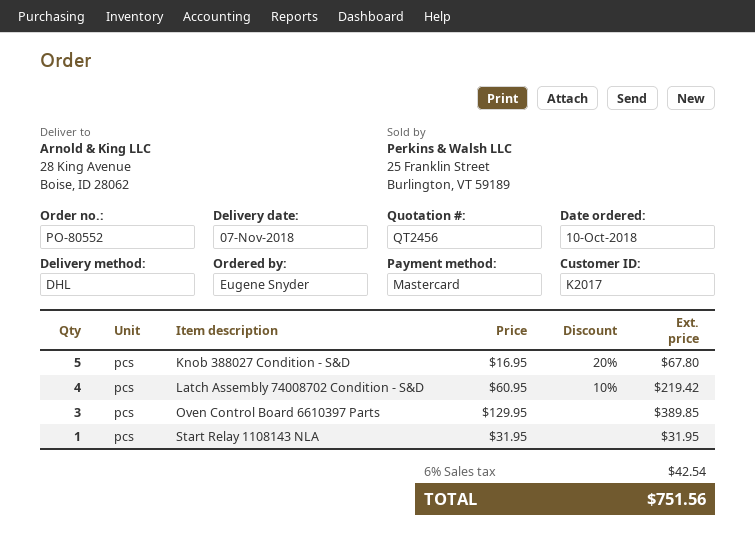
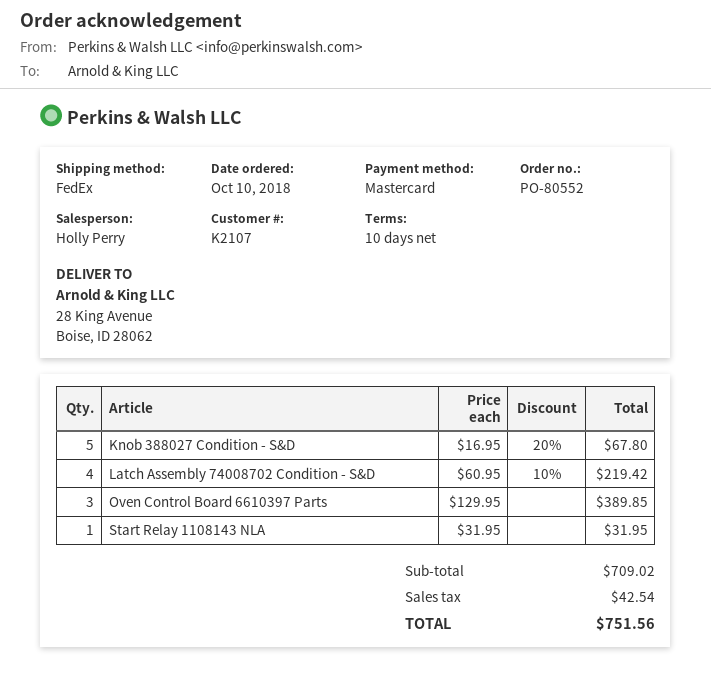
customer number: K2017 -> K2107
shipping method: DHL -> FedEx

